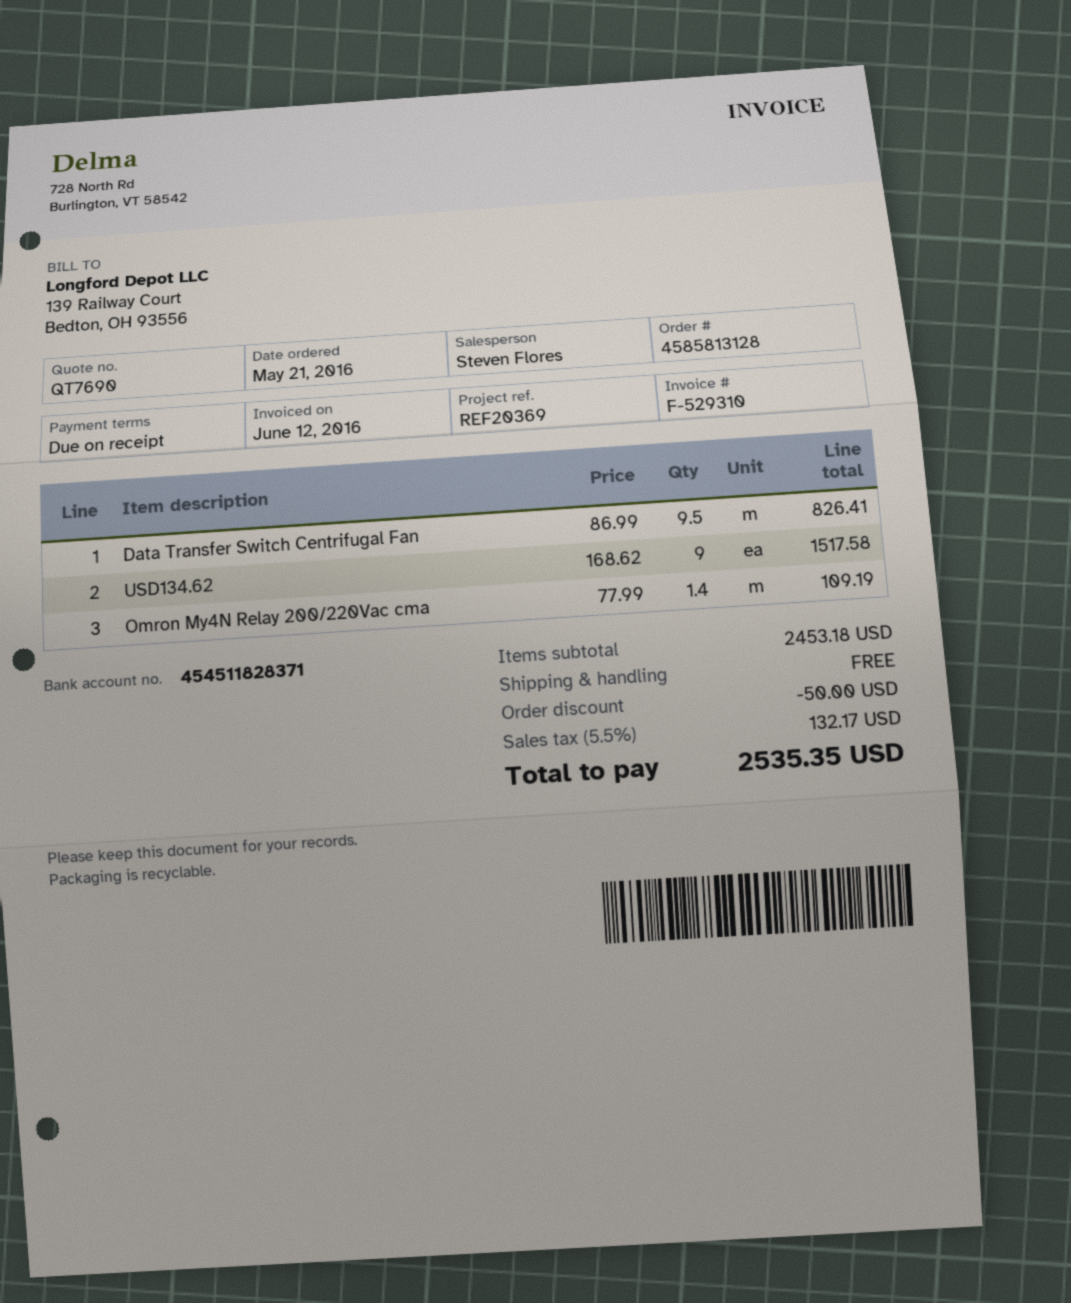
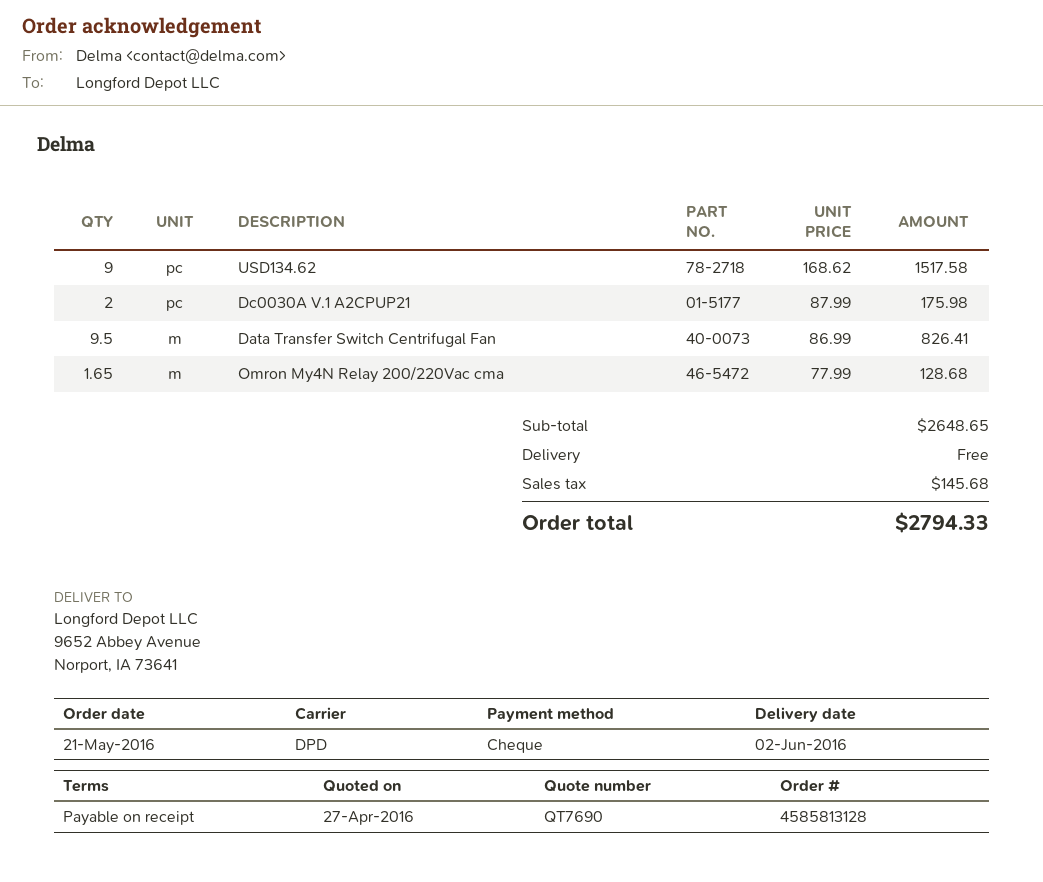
Omron My4N Relay 200/220Vac cma: 1.4 x 77.99 = 109.19 -> 1.65 x 77.99 = 128.68
Dc0030A V.1 A2CPUP21: none -> 2 x 87.99 = 175.98
subtotal: 2453.18 -> 2648.65
discount: 50.00 -> none
tax: 132.17 -> 145.68
total: 2535.35 -> 2794.33

